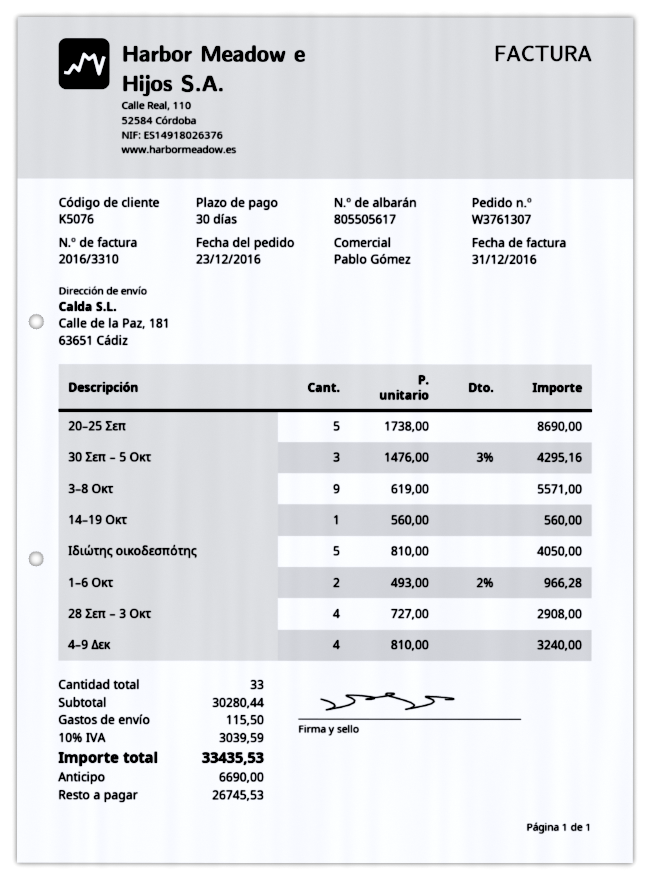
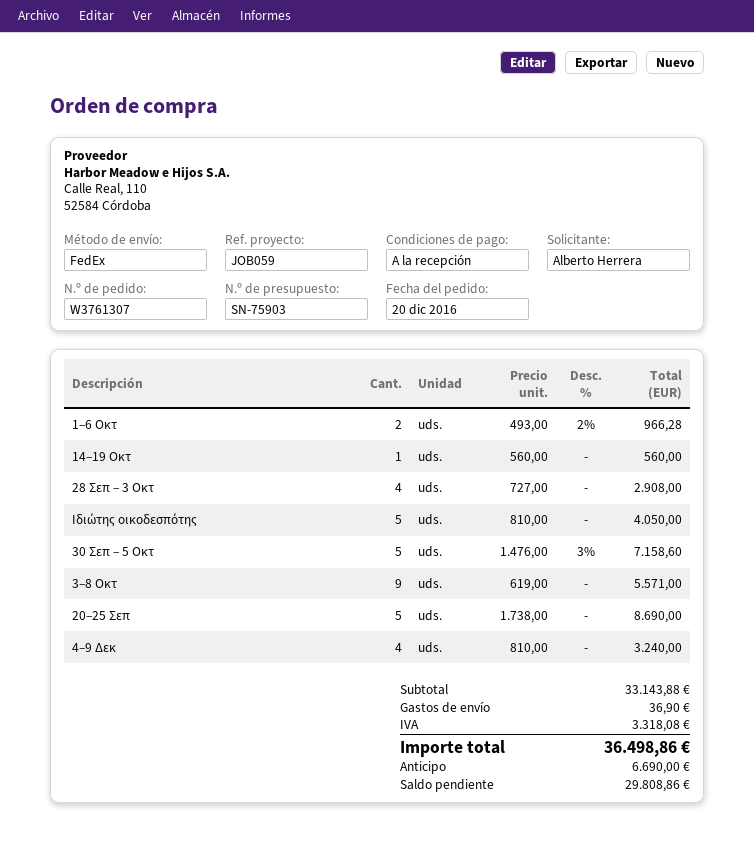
order date: 2016-12-23 -> 2016-12-20
payment terms: 30 days -> on receipt
30 Σεπ – 5 Οκτ: 3 x 1476.00 - 3% = 4295.16 -> 5 x 1476.00 - 3% = 7158.60
subtotal: 30280.44 -> 33143.88
shipping: 115.50 -> 36.90
tax: 3039.59 -> 3318.08
total: 33435.53 -> 36498.86
balance: 26745.53 -> 29808.86

